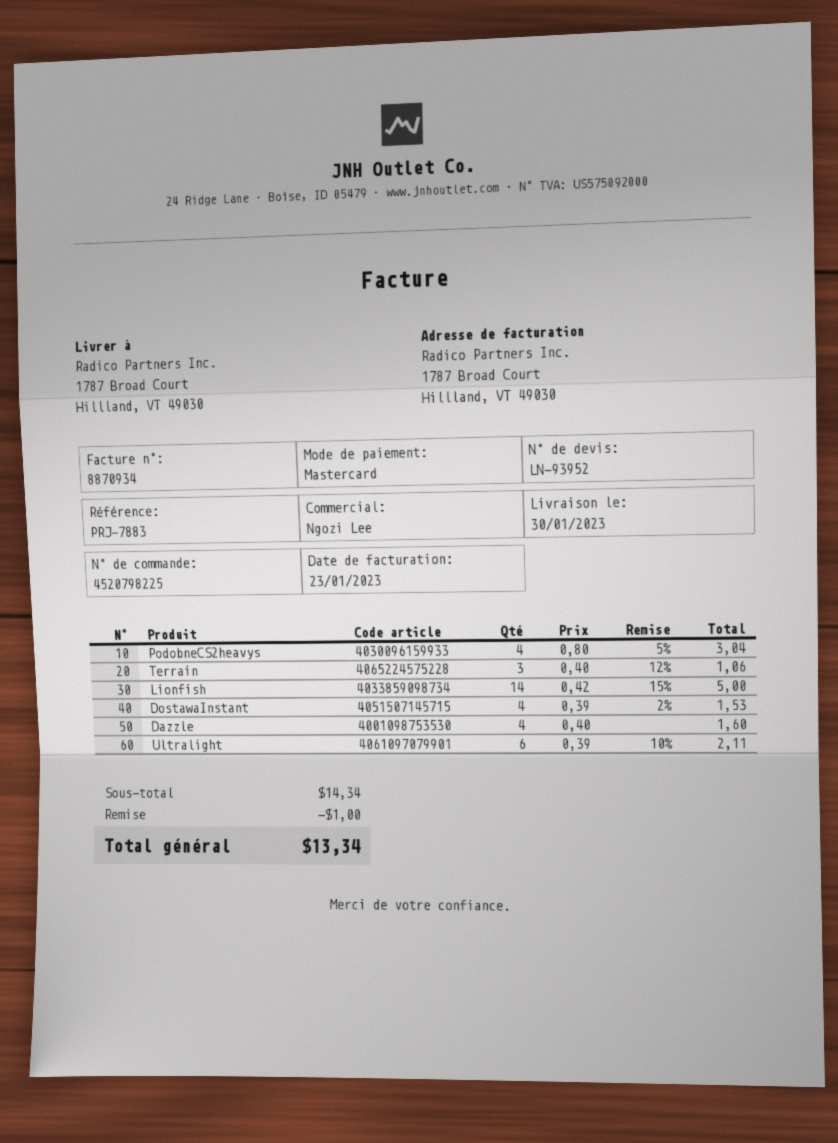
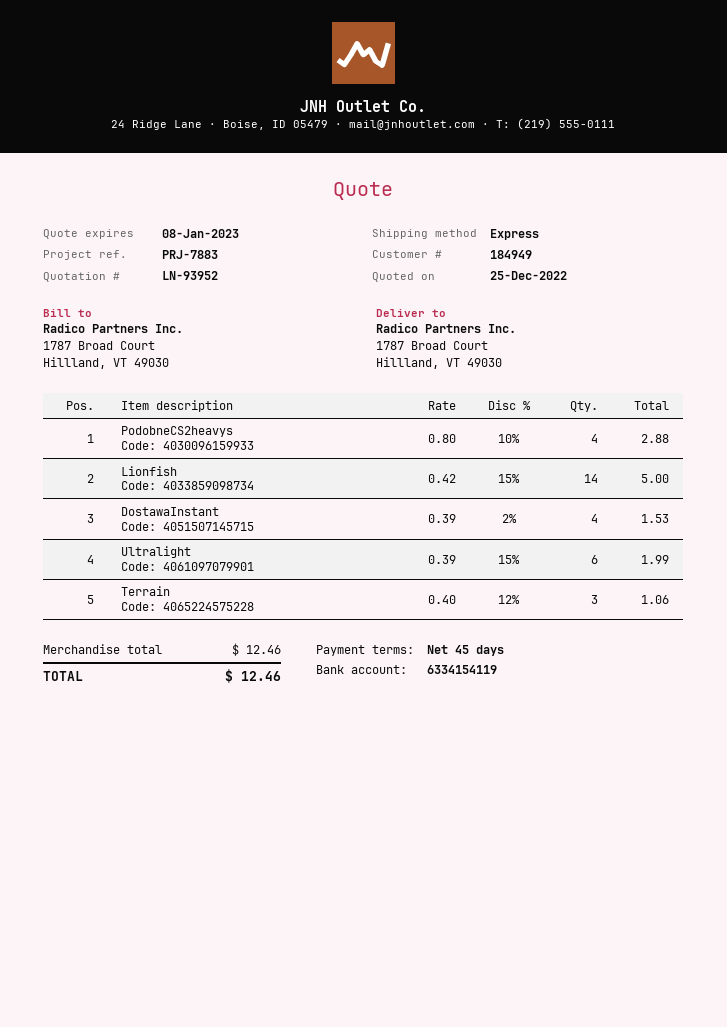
PodobneCS2heavys: 4 x 0.80 - 5% = 3.04 -> 4 x 0.80 - 10% = 2.88
Dazzle: 4 x 0.40 = 1.60 -> none
Ultralight: 6 x 0.39 - 10% = 2.11 -> 6 x 0.39 - 15% = 1.99
subtotal: 14.34 -> 12.46
discount: 1.00 -> none
total: 13.34 -> 12.46

